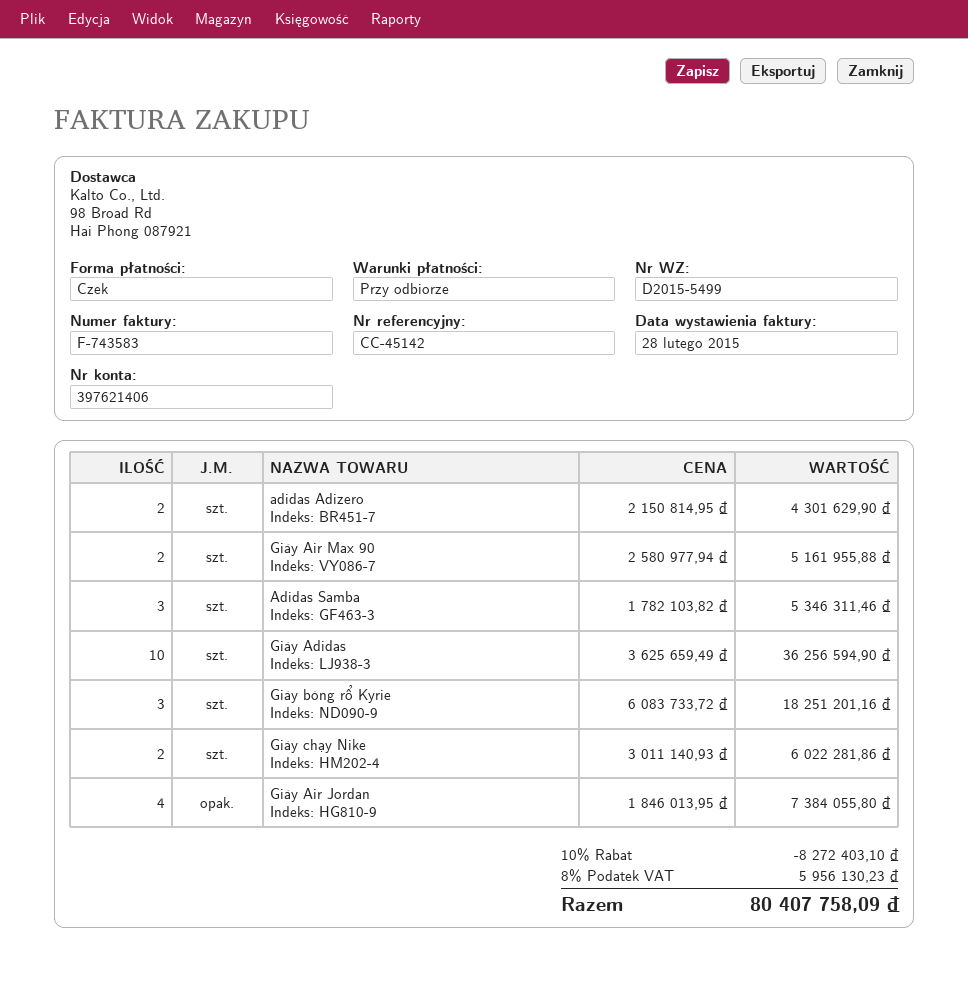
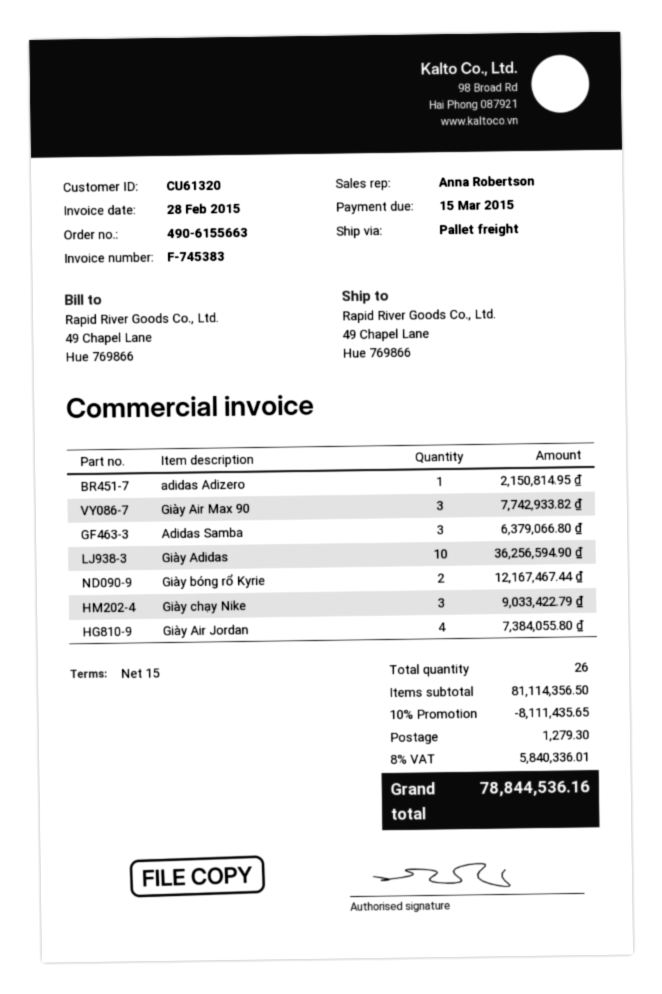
invoice number: F-743583 -> F-745383
payment terms: on receipt -> 15 days
adidas Adizero: 2 for 4301629.90 -> 1 for 2150814.95
Giày Air Max 90: 2 for 5161955.88 -> 3 for 7742933.82
Adidas Samba: 3 for 5346311.46 -> 3 for 6379066.80
Giày bóng rổ Kyrie: 3 for 18251201.16 -> 2 for 12167467.44
Giày chạy Nike: 2 for 6022281.86 -> 3 for 9033422.79
discount: 10% = 8272403.10 -> 10% = 8111435.65
shipping: none -> 1279.30
tax: 8% = 5956130.23 -> 8% = 5840336.01
total: 80407758.09 -> 78844536.16

